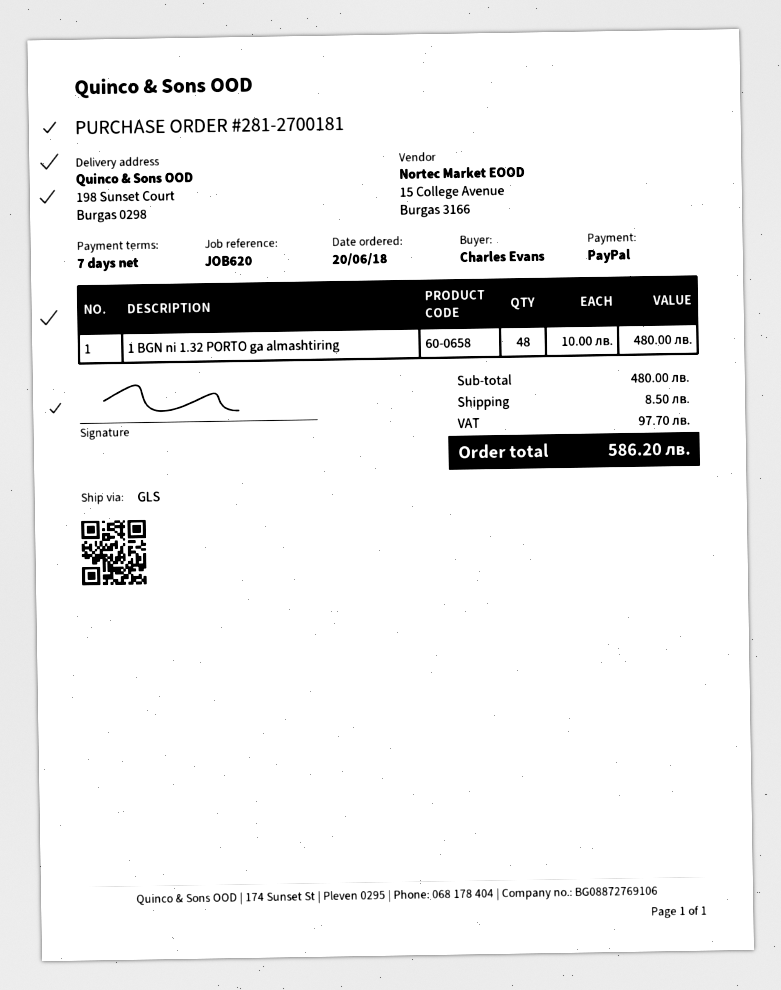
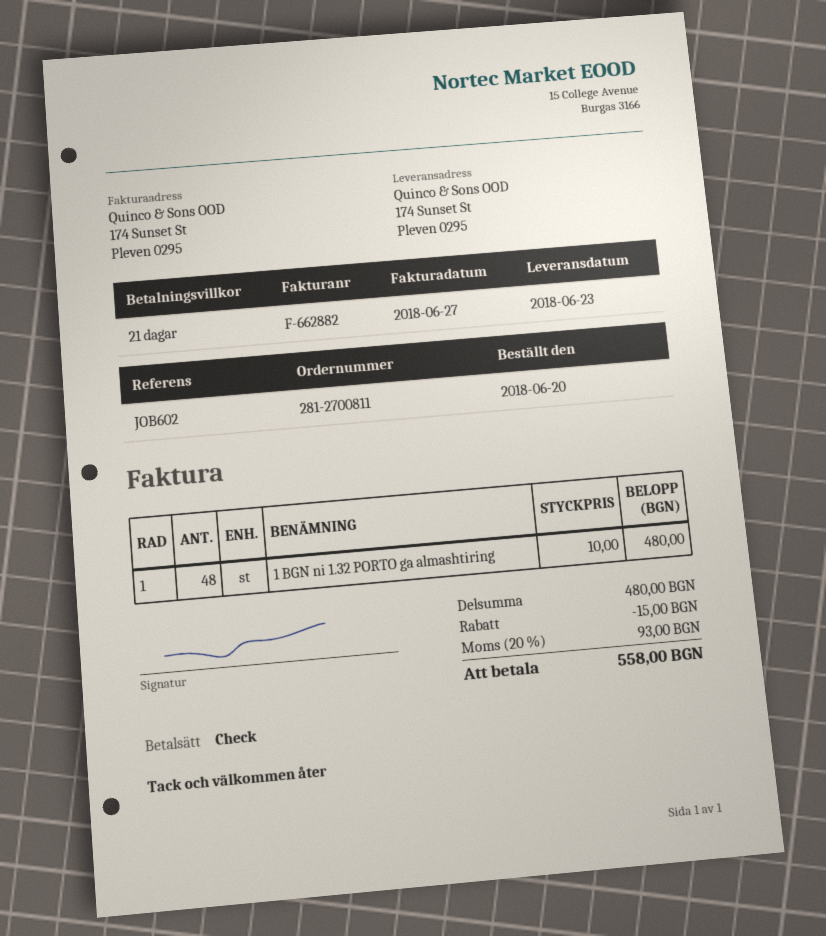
order number: 281-2700181 -> 281-2700811
payment terms: 7 days -> 21 days
reference: JOB620 -> JOB602
payment method: PayPal -> cheque
ship to: 198 Sunset Court, Burgas 0298 -> 174 Sunset St, Pleven 0295
discount: none -> 15.00
shipping: 8.50 -> none
tax: 97.70 -> 93.00
total: 586.20 -> 558.00

